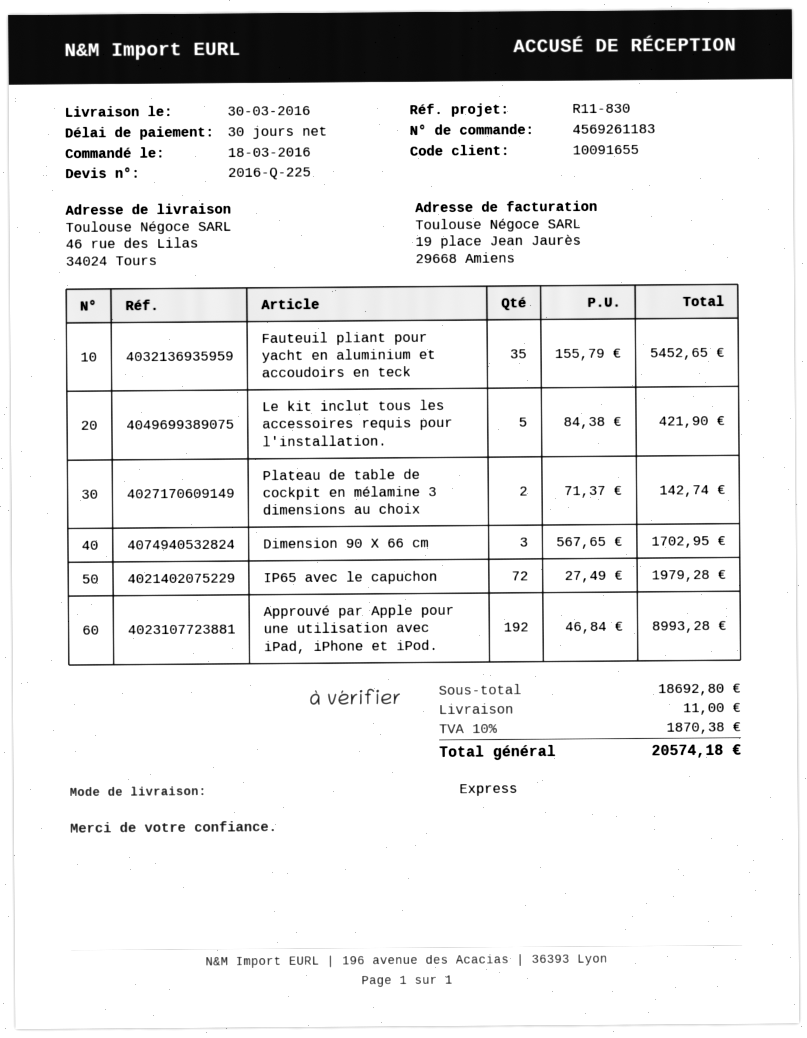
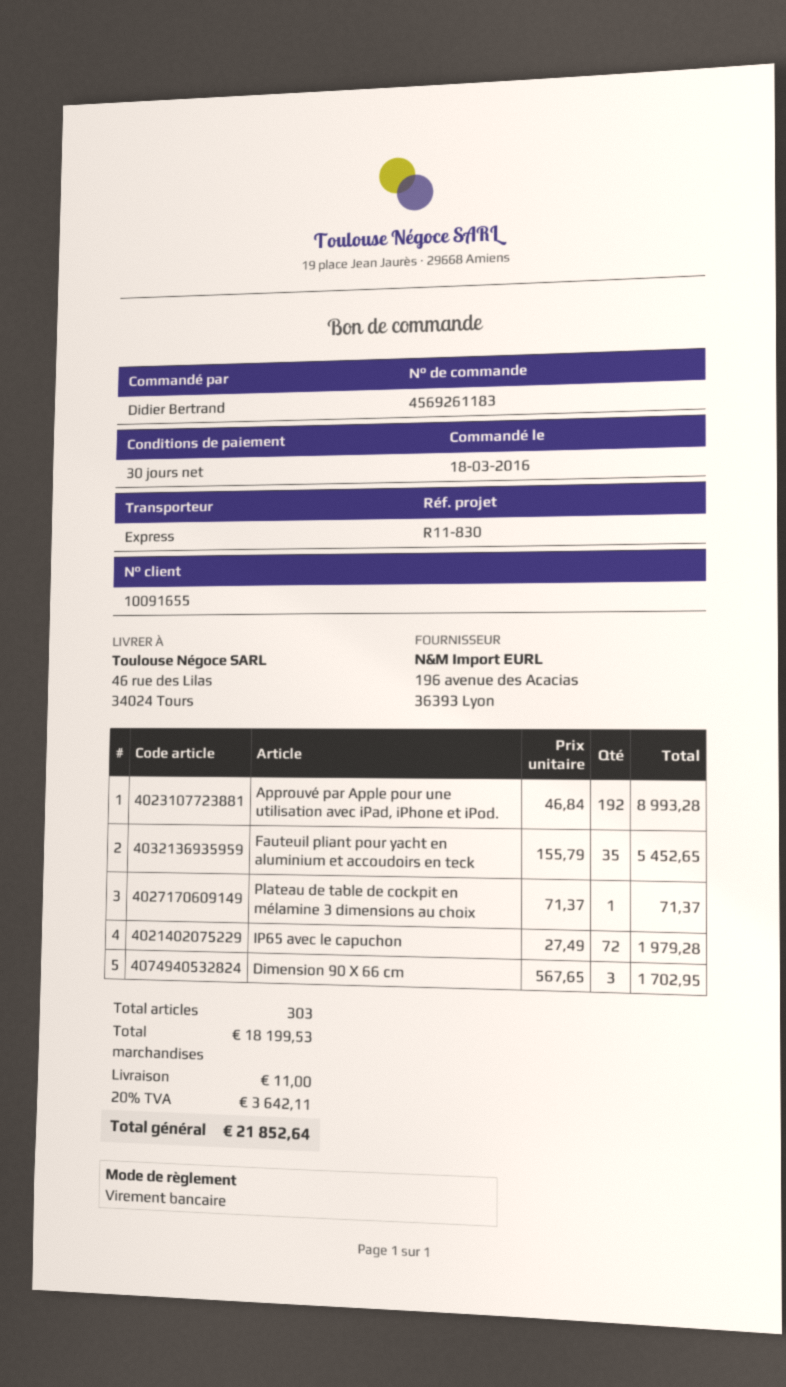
Le kit inclut tous les accessoires requis pour l'installation.: 5 x 84.38 = 421.90 -> none
Plateau de table de cockpit en mélamine 3 dimensions au choix: 2 x 71.37 = 142.74 -> 1 x 71.37 = 71.37
subtotal: 18692.80 -> 18199.53
tax: 10% = 1870.38 -> 20% = 3642.11
total: 20574.18 -> 21852.64

